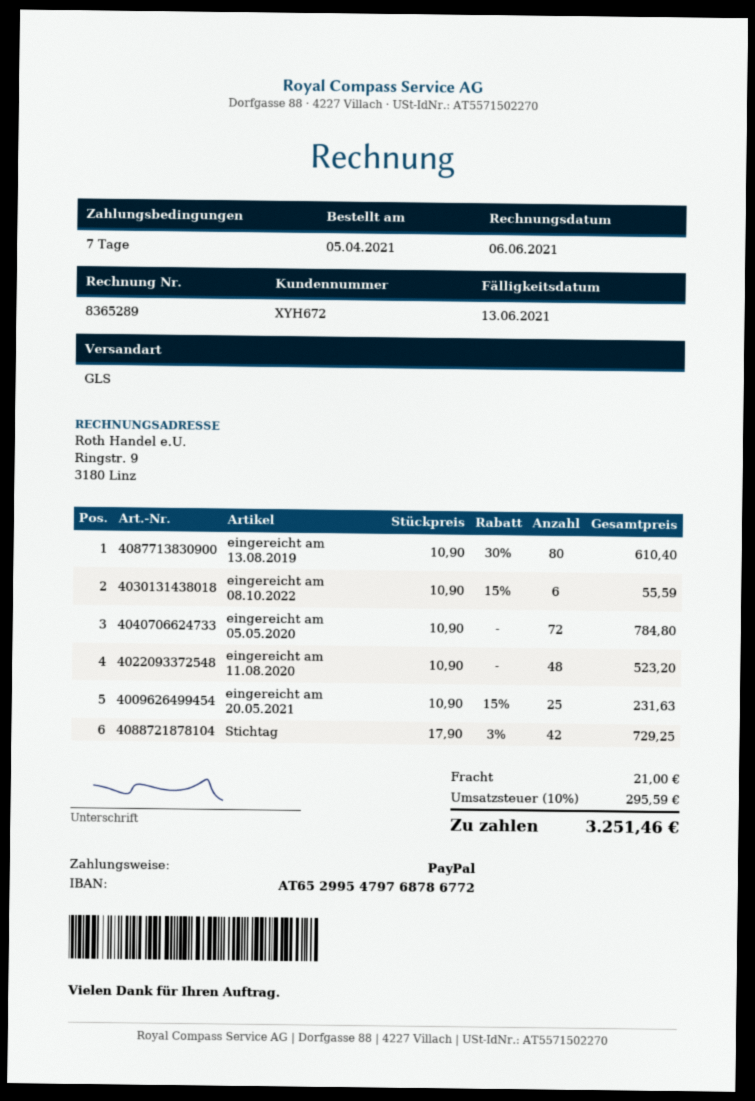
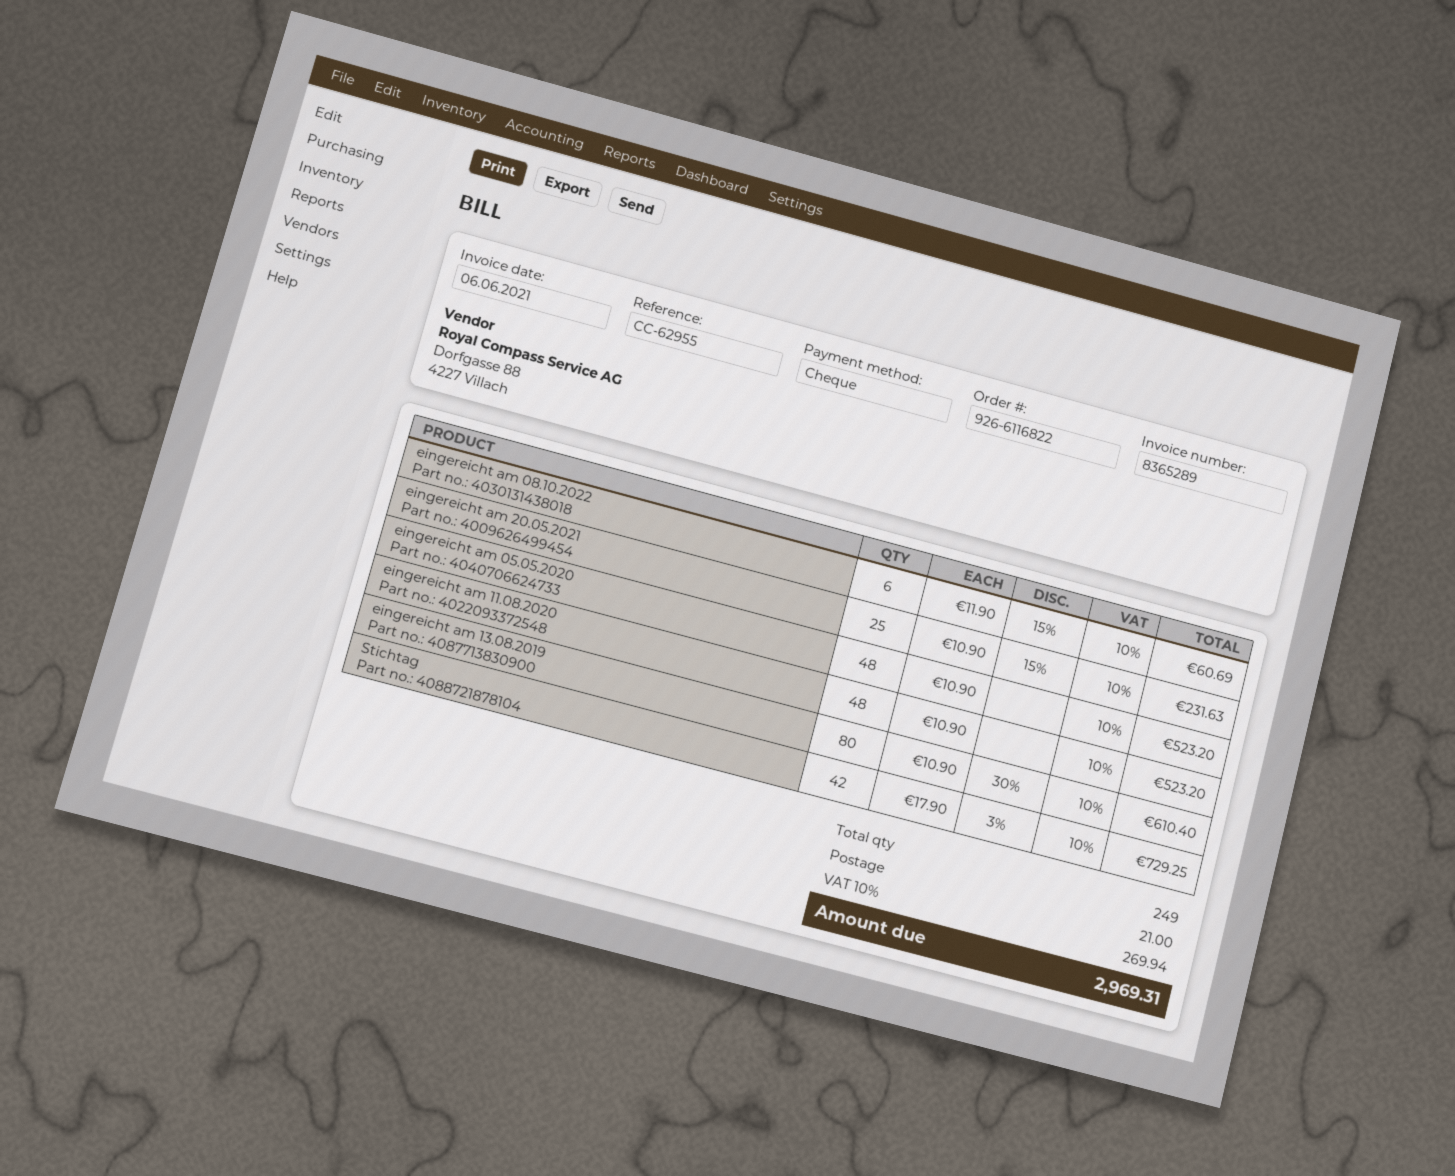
payment method: PayPal -> cheque
eingereicht am 08.10.2022: 6 x 10.90 - 15% = 55.59 -> 6 x 11.90 - 15% = 60.69
eingereicht am 05.05.2020: 72 x 10.90 = 784.80 -> 48 x 10.90 = 523.20
tax: 10% = 295.59 -> 10% = 269.94
total: 3251.46 -> 2969.31

